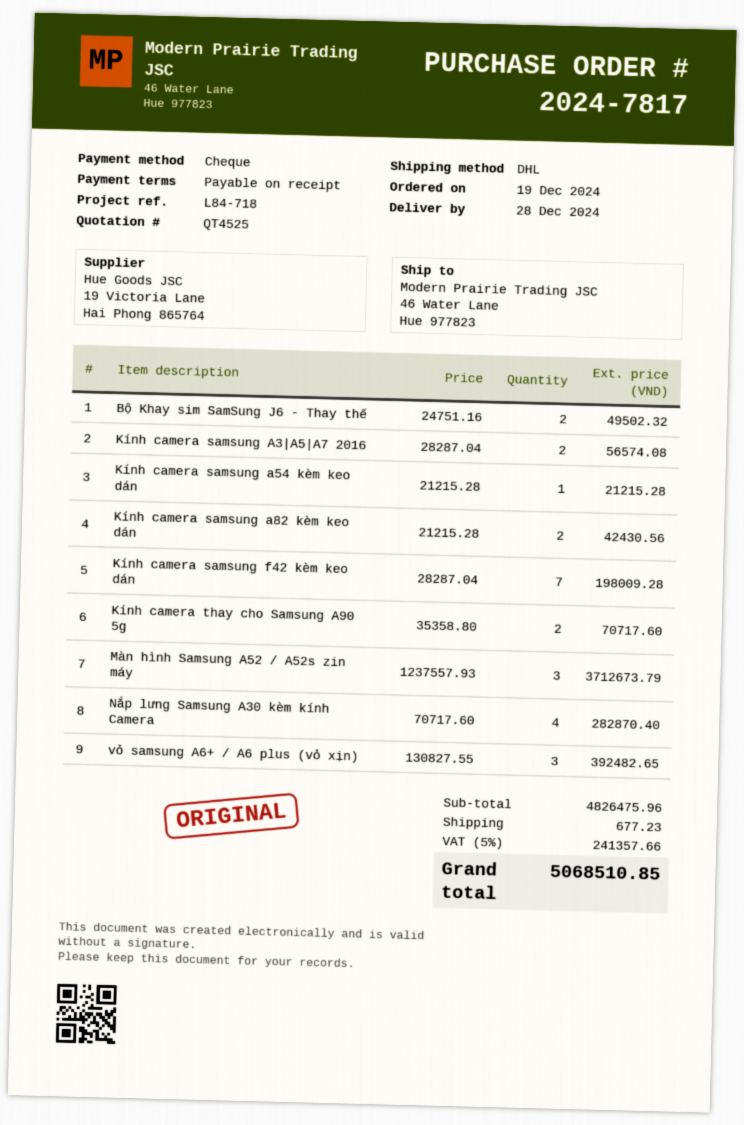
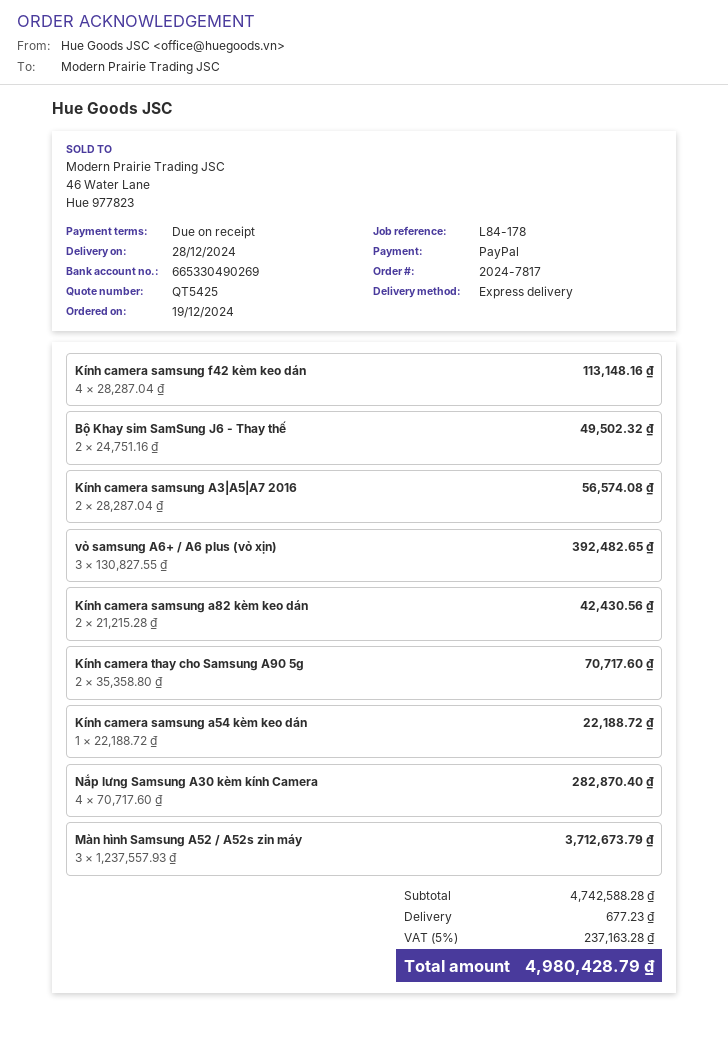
quote number: QT4525 -> QT5425
reference: L84-718 -> L84-178
payment method: cheque -> PayPal
shipping method: DHL -> express
Kính camera samsung a54 kèm keo dán: 1 x 21215.28 = 21215.28 -> 1 x 22188.72 = 22188.72
Kính camera samsung f42 kèm keo dán: 7 x 28287.04 = 198009.28 -> 4 x 28287.04 = 113148.16
subtotal: 4826475.96 -> 4742588.28
tax: 5% = 241357.66 -> 5% = 237163.28
total: 5068510.85 -> 4980428.79

